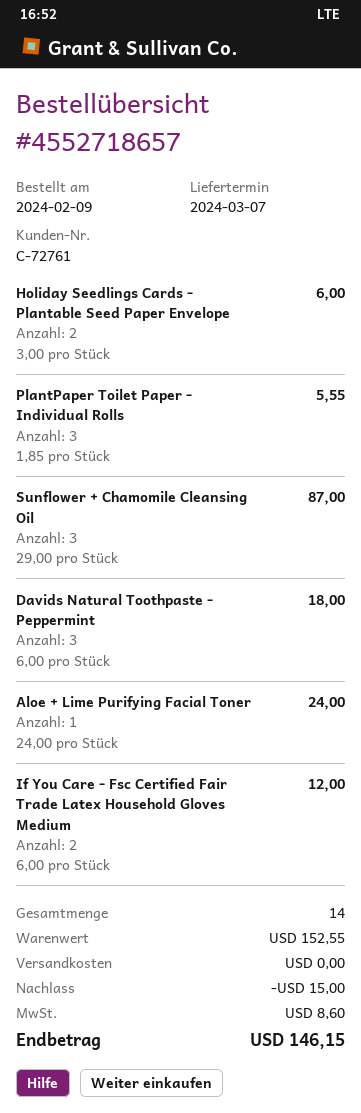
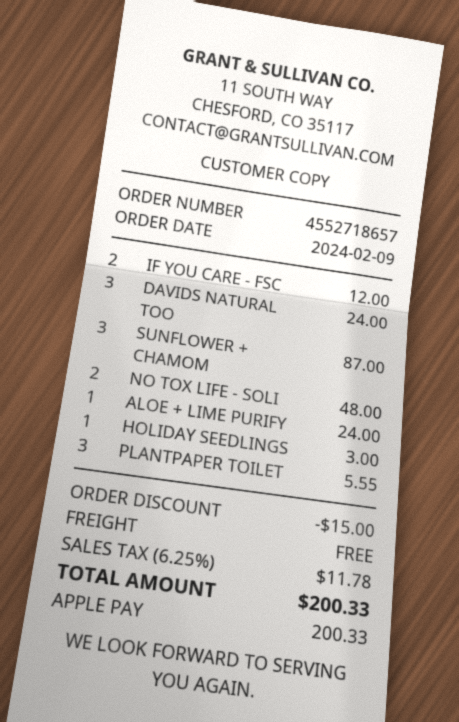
Holiday Seedlings Cards - Plantable Seed Paper Envelope: 2 for 6.00 -> 1 for 3.00
Davids Natural Toothpaste - Peppermint: 3 for 18.00 -> 3 for 24.00
NO TOX LIFE - SOLI: none -> 2 for 48.00
tax: 8.60 -> 11.78
total: 146.15 -> 200.33

